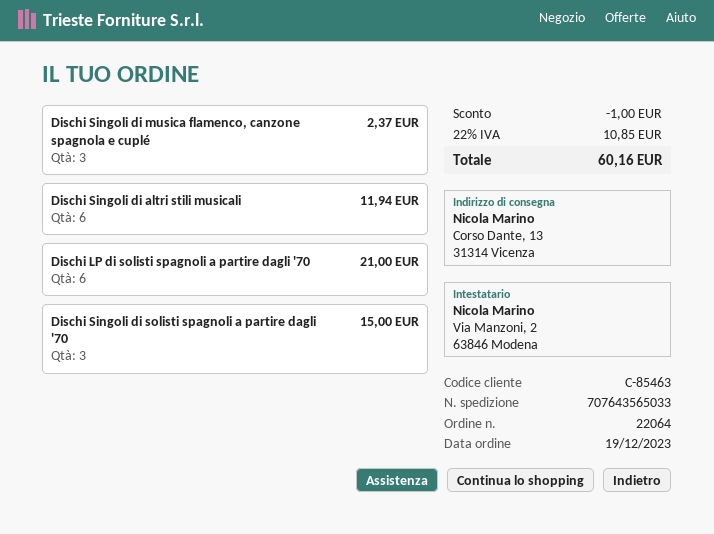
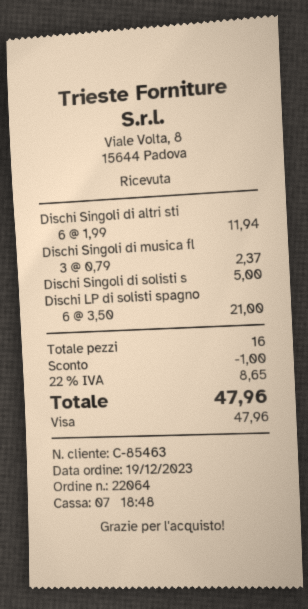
Dischi Singoli di solisti spagnoli a partire dagli '70: 3 for 15.00 -> 1 for 5.00
tax: 22% = 10.85 -> 22% = 8.65
total: 60.16 -> 47.96

